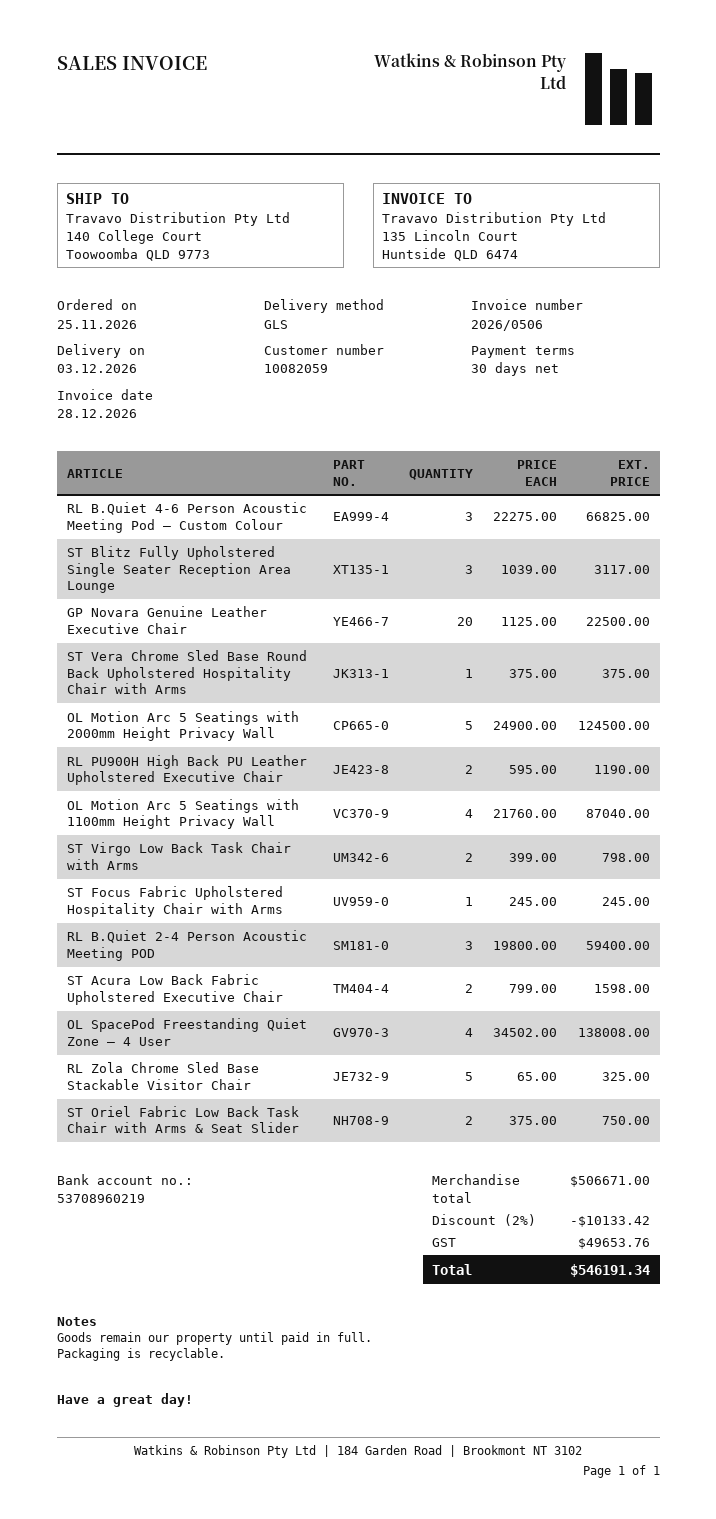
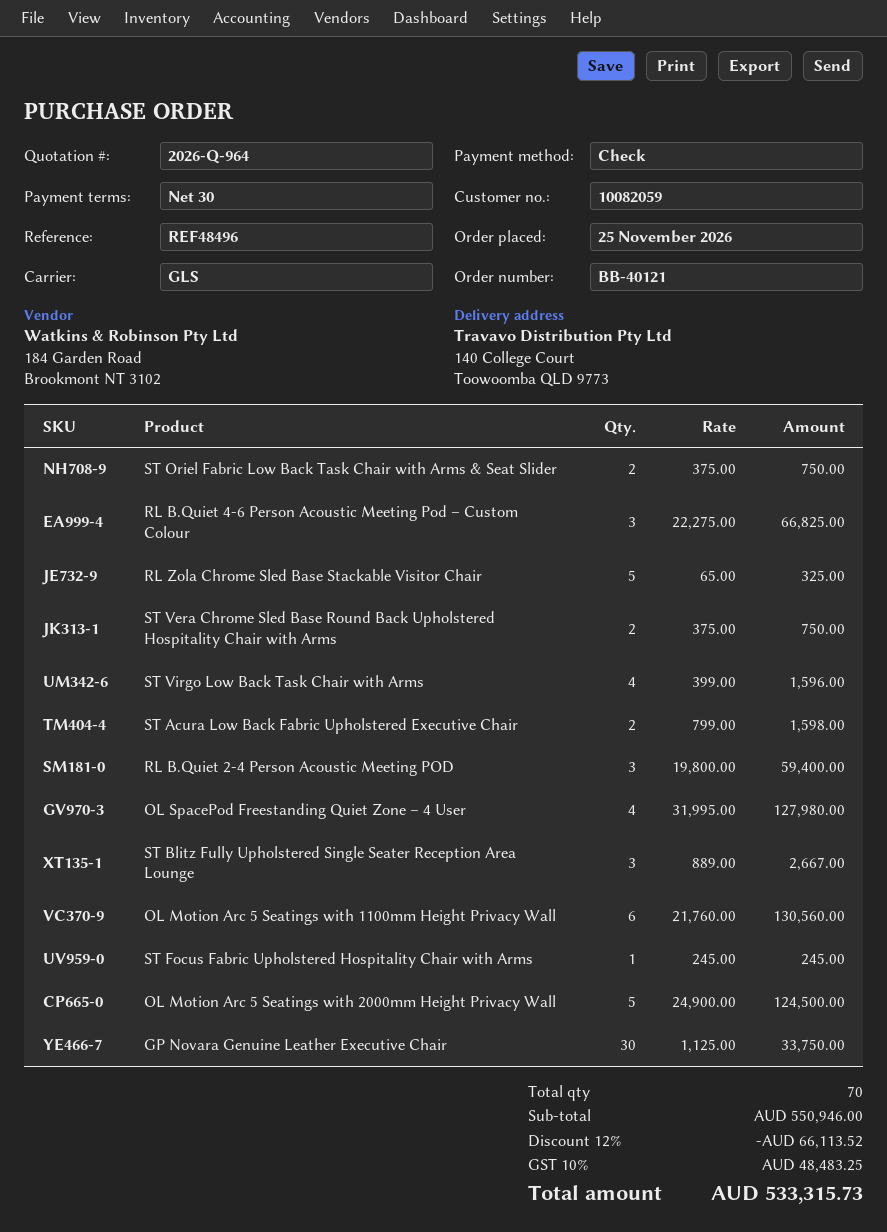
ST Blitz Fully Upholstered Single Seater Reception Area Lounge: 3 x 1039.00 = 3117.00 -> 3 x 889.00 = 2667.00
GP Novara Genuine Leather Executive Chair: 20 x 1125.00 = 22500.00 -> 30 x 1125.00 = 33750.00
ST Vera Chrome Sled Base Round Back Upholstered Hospitality Chair with Arms: 1 x 375.00 = 375.00 -> 2 x 375.00 = 750.00
RL PU900H High Back PU Leather Upholstered Executive Chair: 2 x 595.00 = 1190.00 -> none
OL Motion Arc 5 Seatings with 1100mm Height Privacy Wall: 4 x 21760.00 = 87040.00 -> 6 x 21760.00 = 130560.00
ST Virgo Low Back Task Chair with Arms: 2 x 399.00 = 798.00 -> 4 x 399.00 = 1596.00
OL SpacePod Freestanding Quiet Zone – 4 User: 4 x 34502.00 = 138008.00 -> 4 x 31995.00 = 127980.00
subtotal: 506671.00 -> 550946.00
discount: 2% = 10133.42 -> 12% = 66113.52
tax: 49653.76 -> 48483.25
total: 546191.34 -> 533315.73

